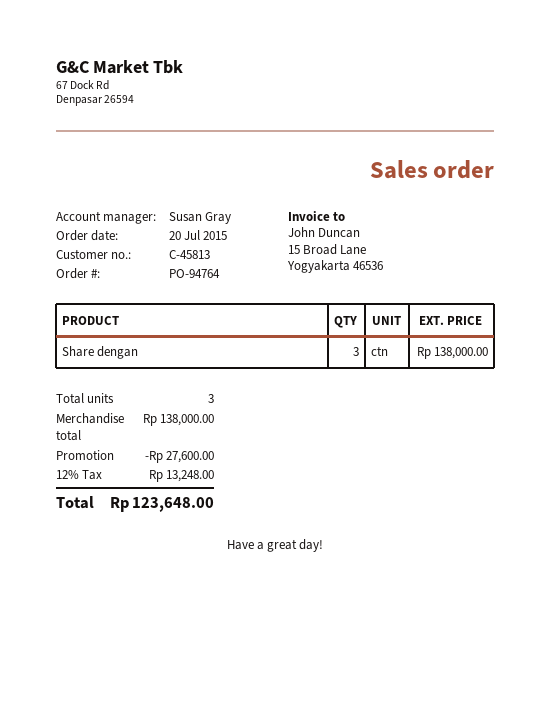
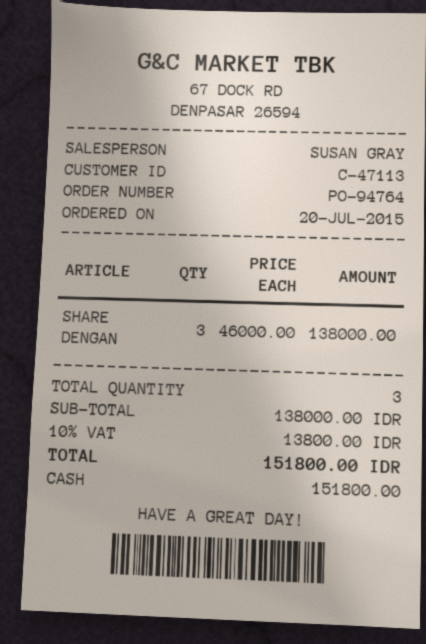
customer number: C-45813 -> C-47113
discount: 27600.00 -> none
tax: 12% = 13248.00 -> 10% = 13800.00
total: 123648.00 -> 151800.00

